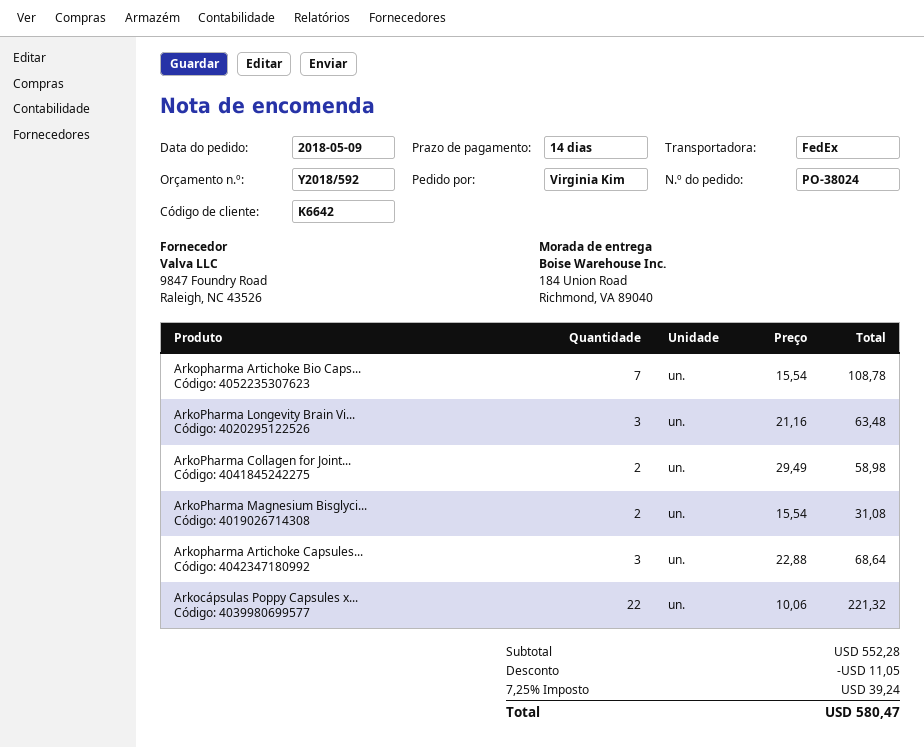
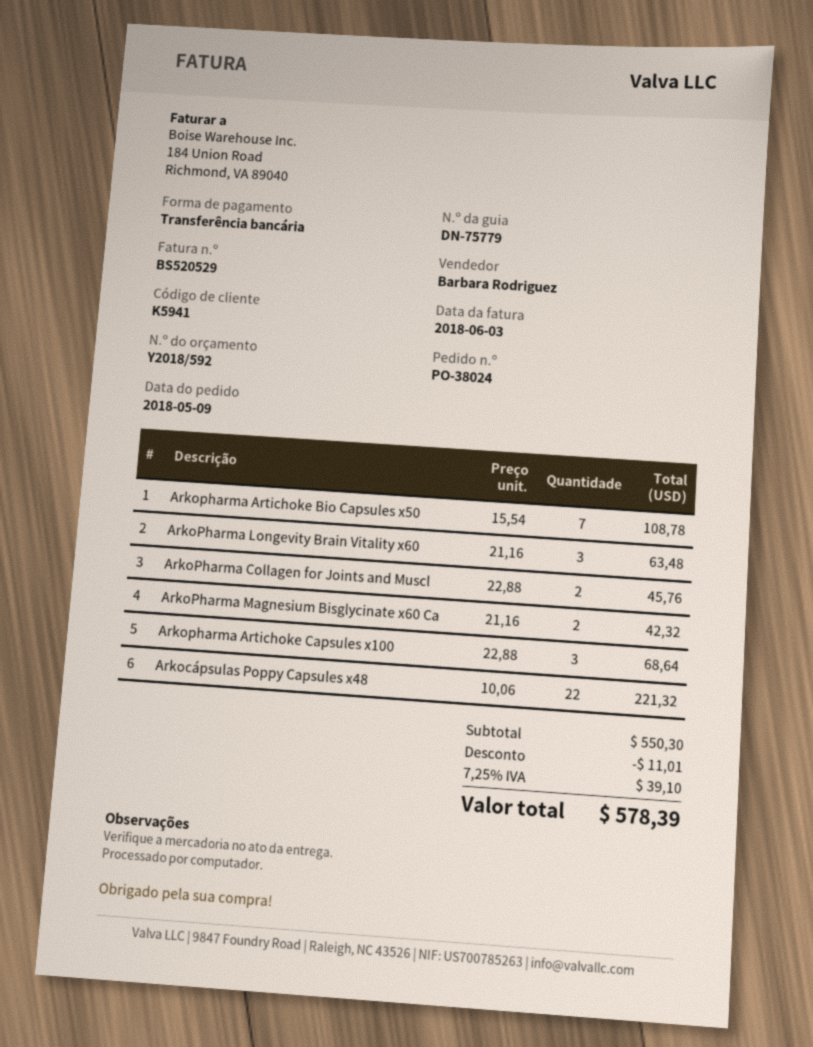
customer number: K6642 -> K5941
ArkoPharma Collagen for Joint...: 2 x 29.49 = 58.98 -> 2 x 22.88 = 45.76
ArkoPharma Magnesium Bisglyci...: 2 x 15.54 = 31.08 -> 2 x 21.16 = 42.32
subtotal: 552.28 -> 550.30
discount: 11.05 -> 11.01
tax: 7.25% = 39.24 -> 7.25% = 39.10
total: 580.47 -> 578.39

